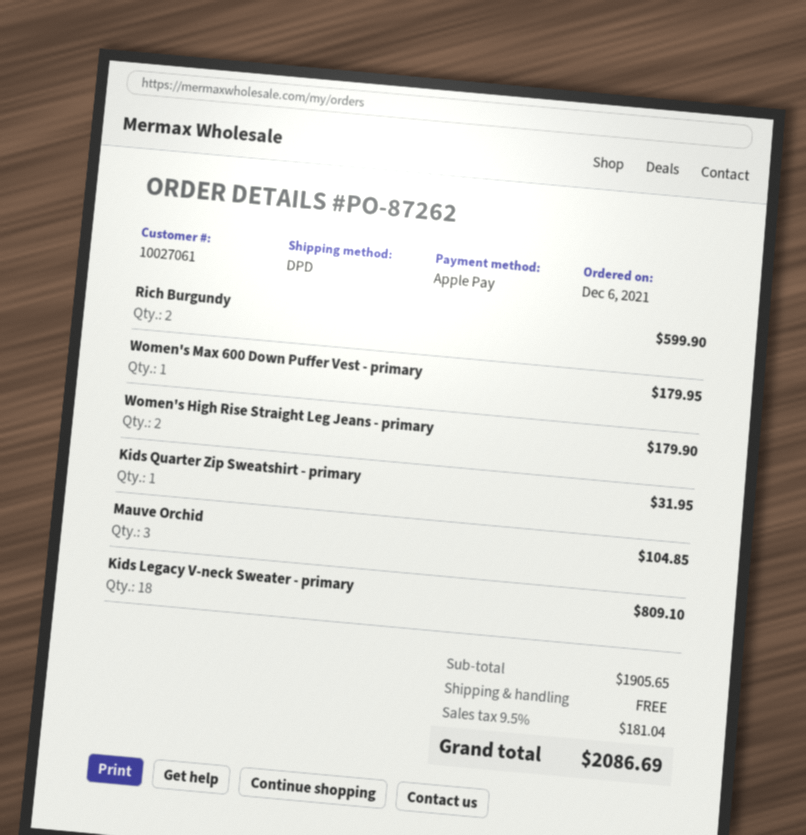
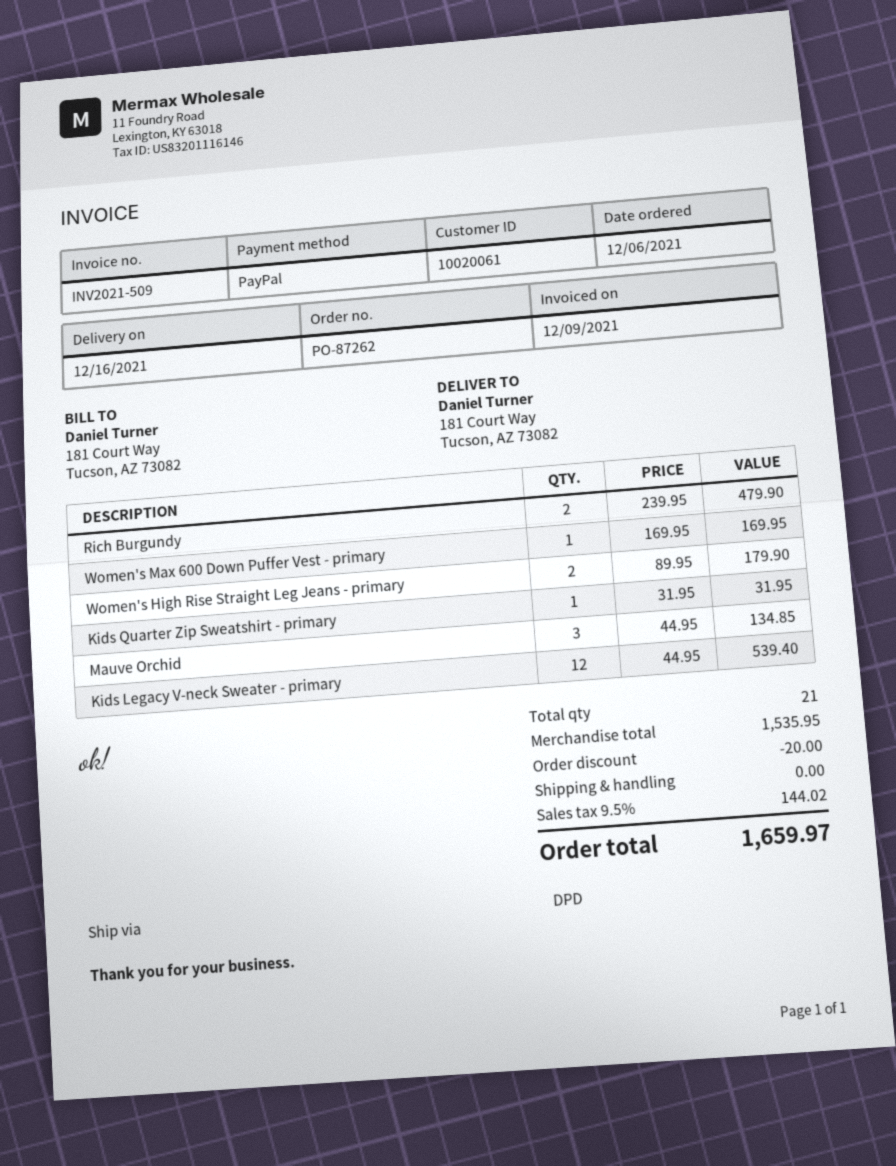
customer number: 10027061 -> 10020061
payment method: Apple Pay -> PayPal
Rich Burgundy: 2 for 599.90 -> 2 for 479.90
Women's Max 600 Down Puffer Vest - primary: 1 for 179.95 -> 1 for 169.95
Mauve Orchid: 3 for 104.85 -> 3 for 134.85
Kids Legacy V-neck Sweater - primary: 18 for 809.10 -> 12 for 539.40
subtotal: 1905.65 -> 1535.95
discount: none -> 20.00
tax: 9.5% = 181.04 -> 9.5% = 144.02
total: 2086.69 -> 1659.97

